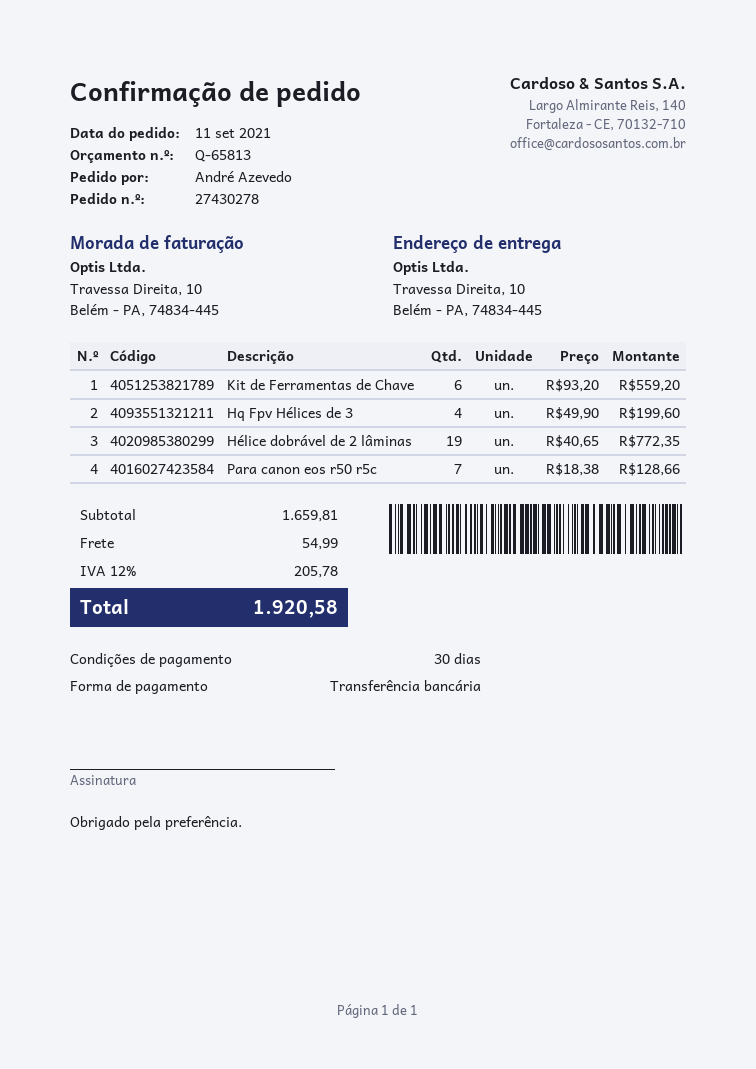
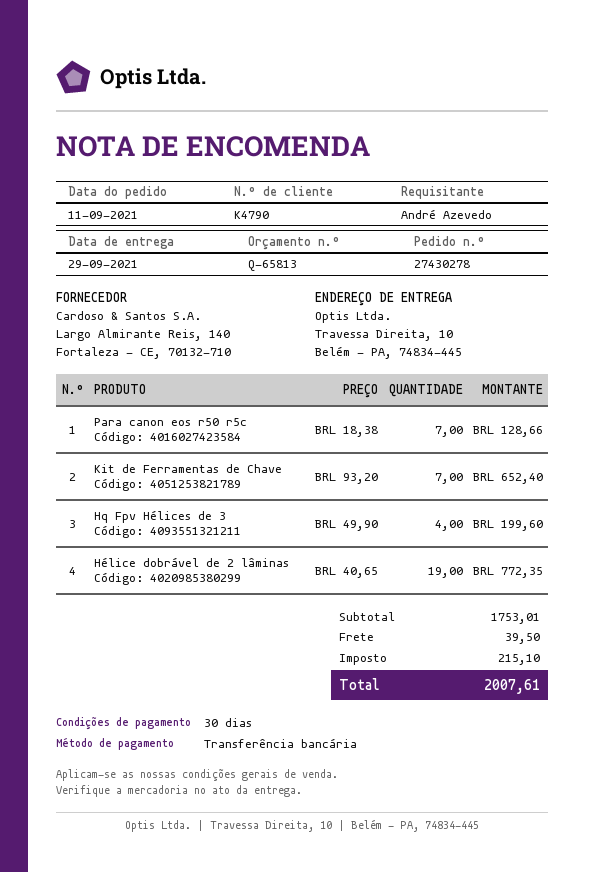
Kit de Ferramentas de Chave: 6 x 93.20 = 559.20 -> 7 x 93.20 = 652.40
subtotal: 1659.81 -> 1753.01
shipping: 54.99 -> 39.50
tax: 205.78 -> 215.10
total: 1920.58 -> 2007.61

